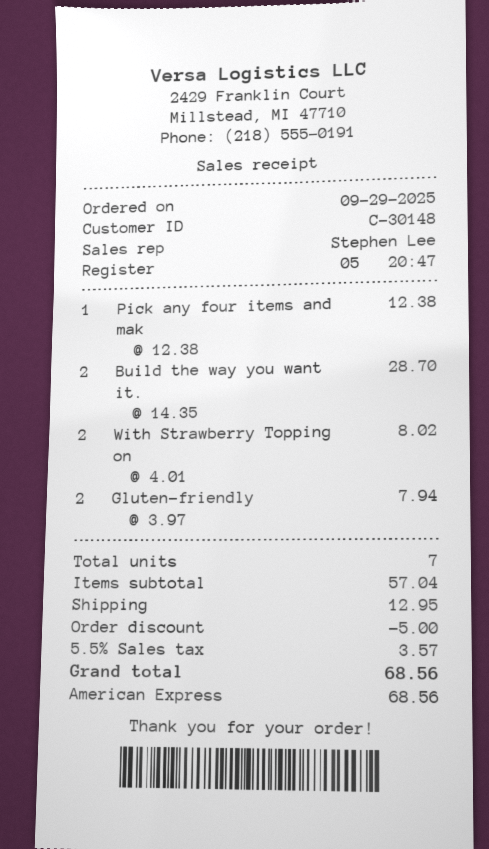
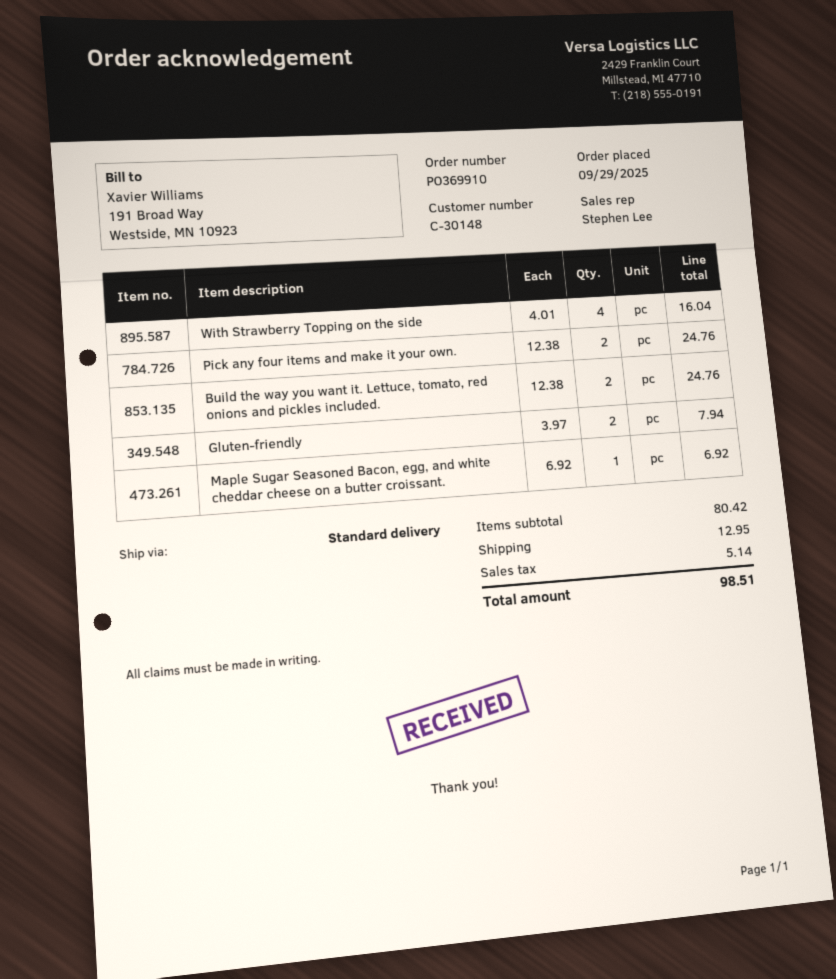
Pick any four items and mak: 1 x 12.38 = 12.38 -> 2 x 12.38 = 24.76
Build the way you want it.: 2 x 14.35 = 28.70 -> 2 x 12.38 = 24.76
With Strawberry Topping on: 2 x 4.01 = 8.02 -> 4 x 4.01 = 16.04
Maple Sugar Seasoned Bacon, egg, and white cheddar cheese on a butter croissant.: none -> 1 x 6.92 = 6.92
subtotal: 57.04 -> 80.42
discount: 5.00 -> none
tax: 3.57 -> 5.14
total: 68.56 -> 98.51

